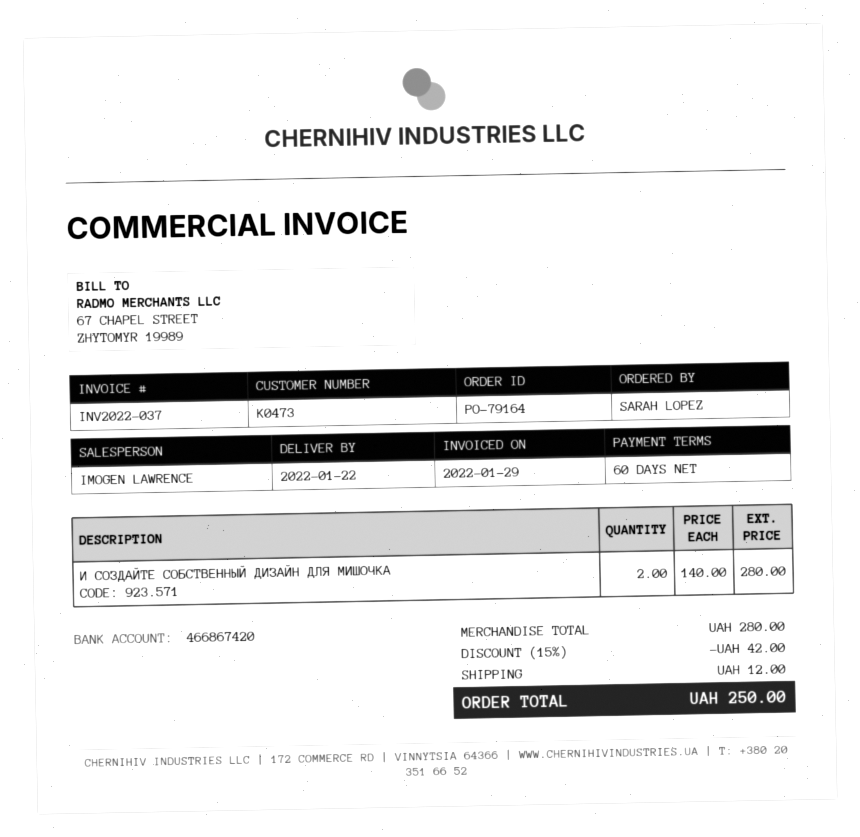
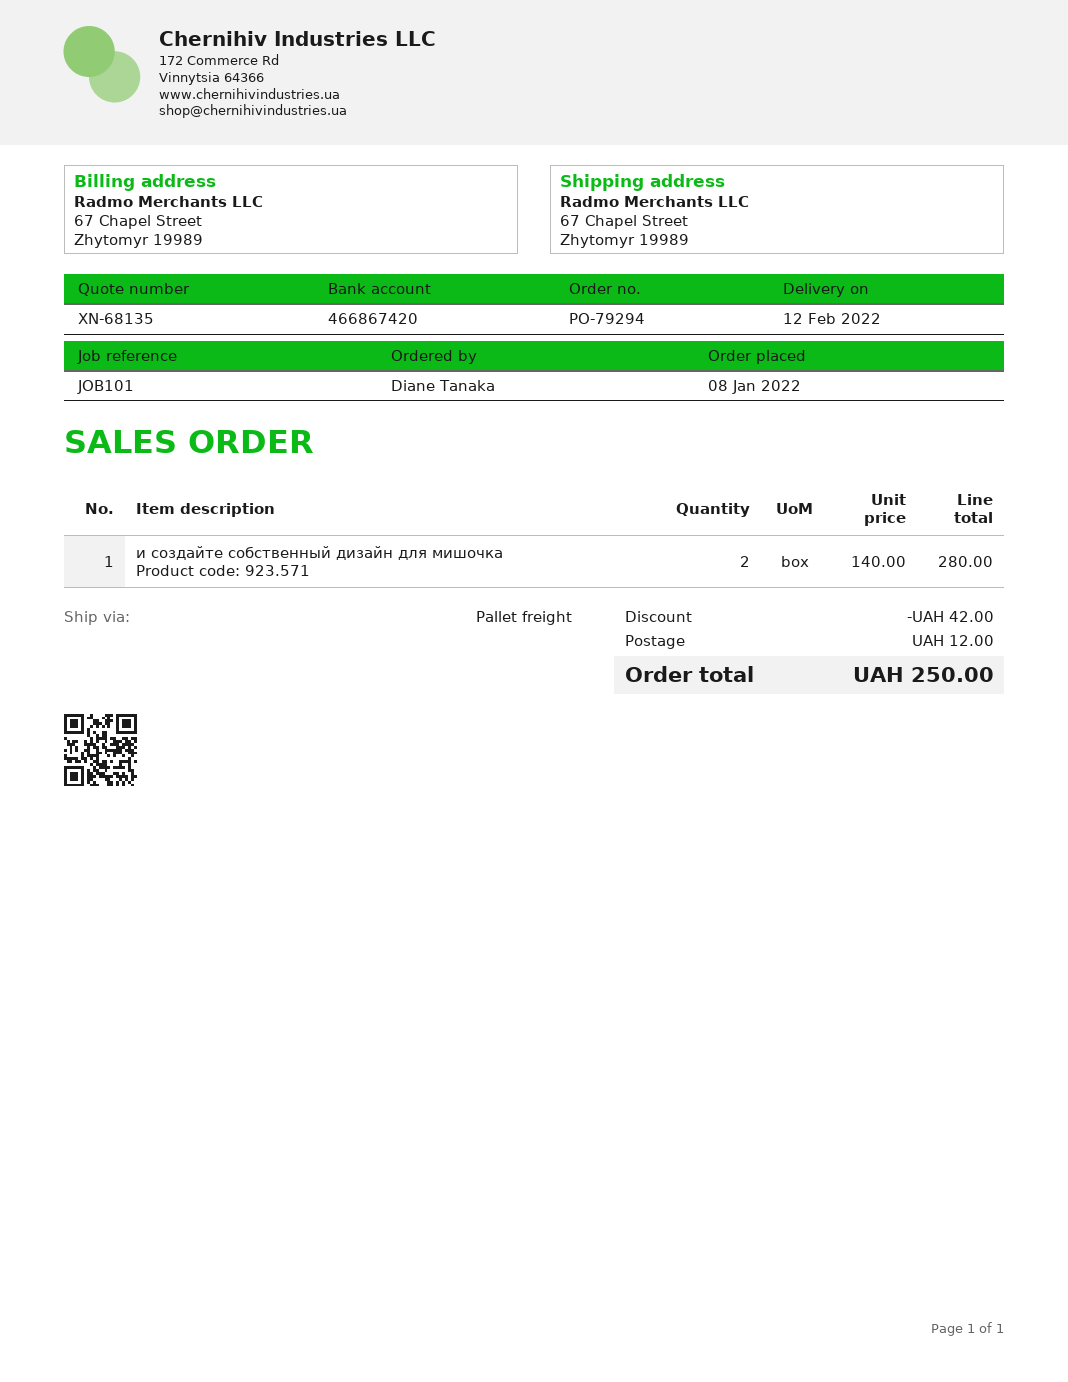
order number: PO-79164 -> PO-79294
delivery date: 2022-01-22 -> 2022-02-12
ordered by: SARAH LOPEZ -> Diane Tanaka

